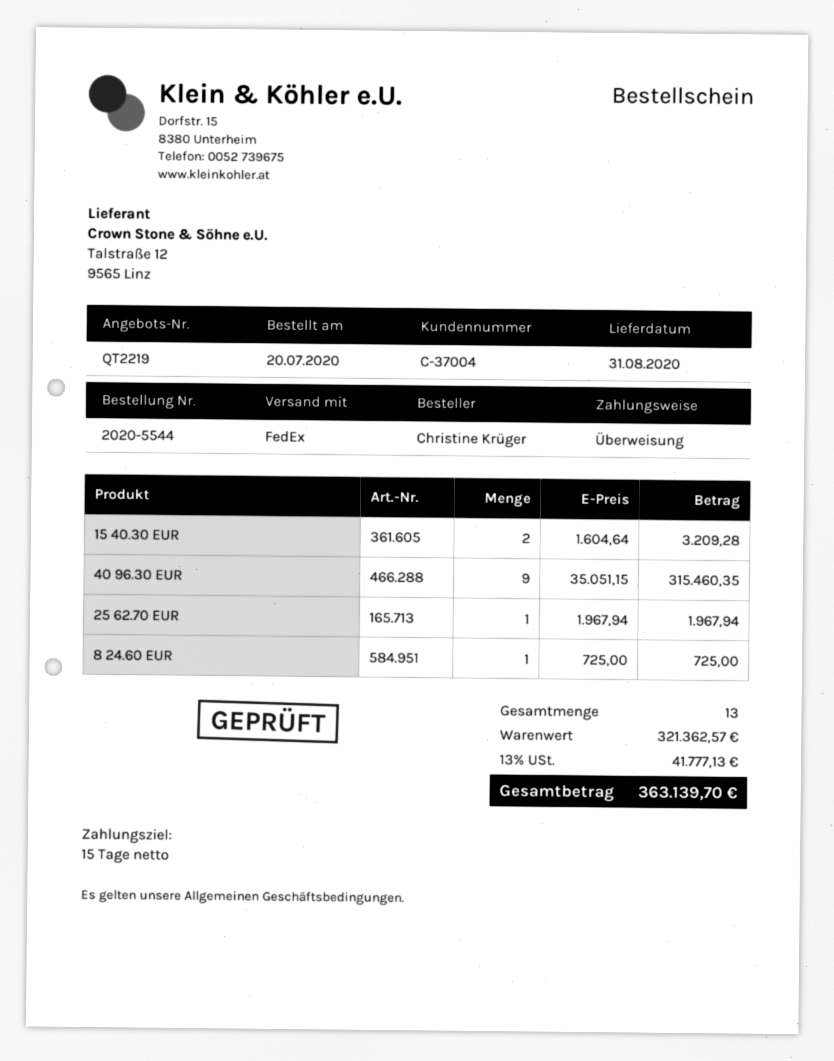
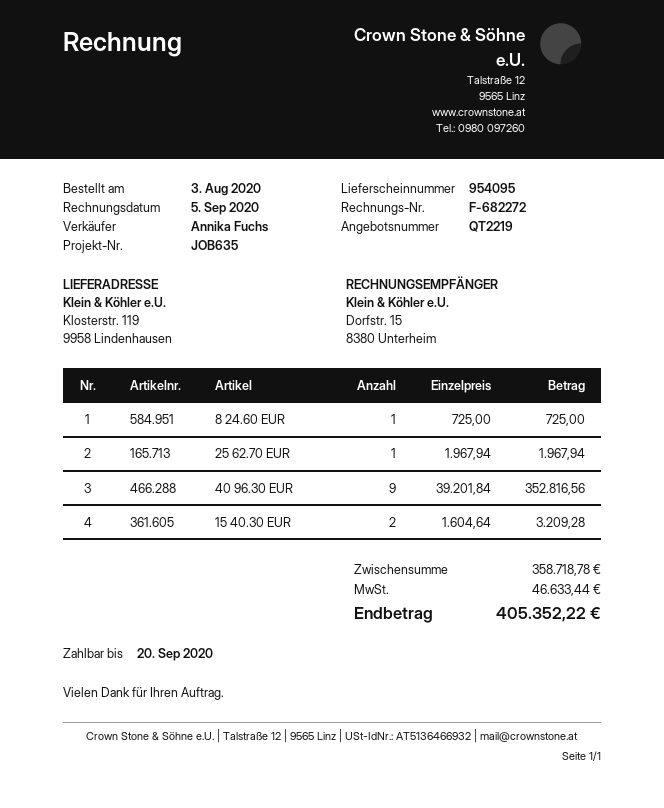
order date: 2020-07-20 -> 2020-08-03
40 96.30 EUR: 9 x 35051.15 = 315460.35 -> 9 x 39201.84 = 352816.56
subtotal: 321362.57 -> 358718.78
tax: 41777.13 -> 46633.44
total: 363139.70 -> 405352.22

